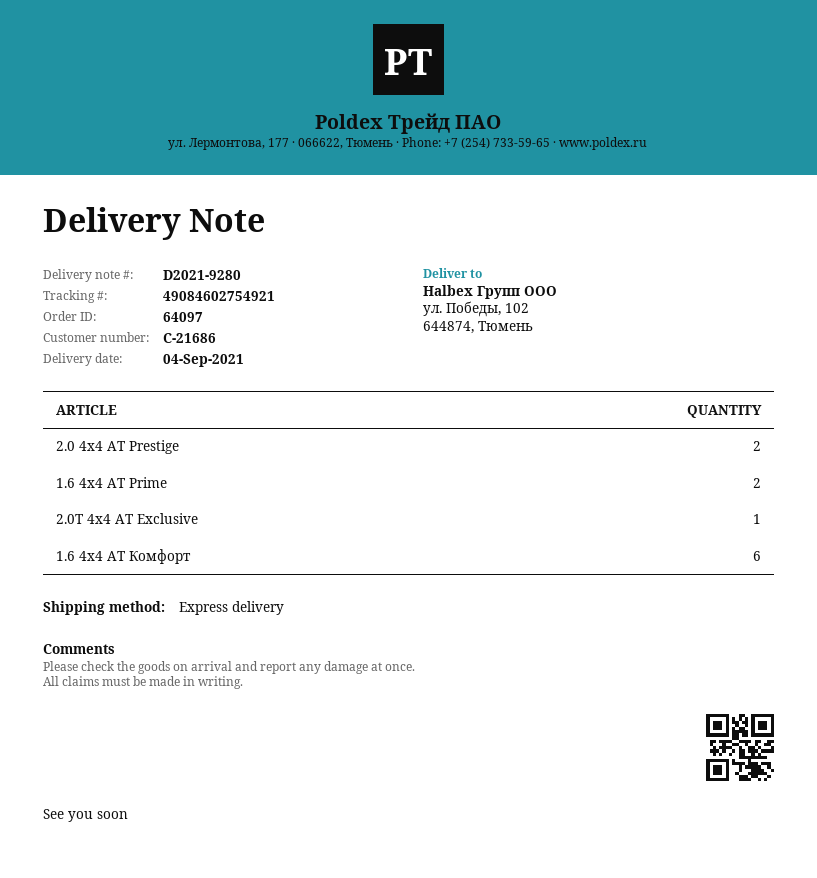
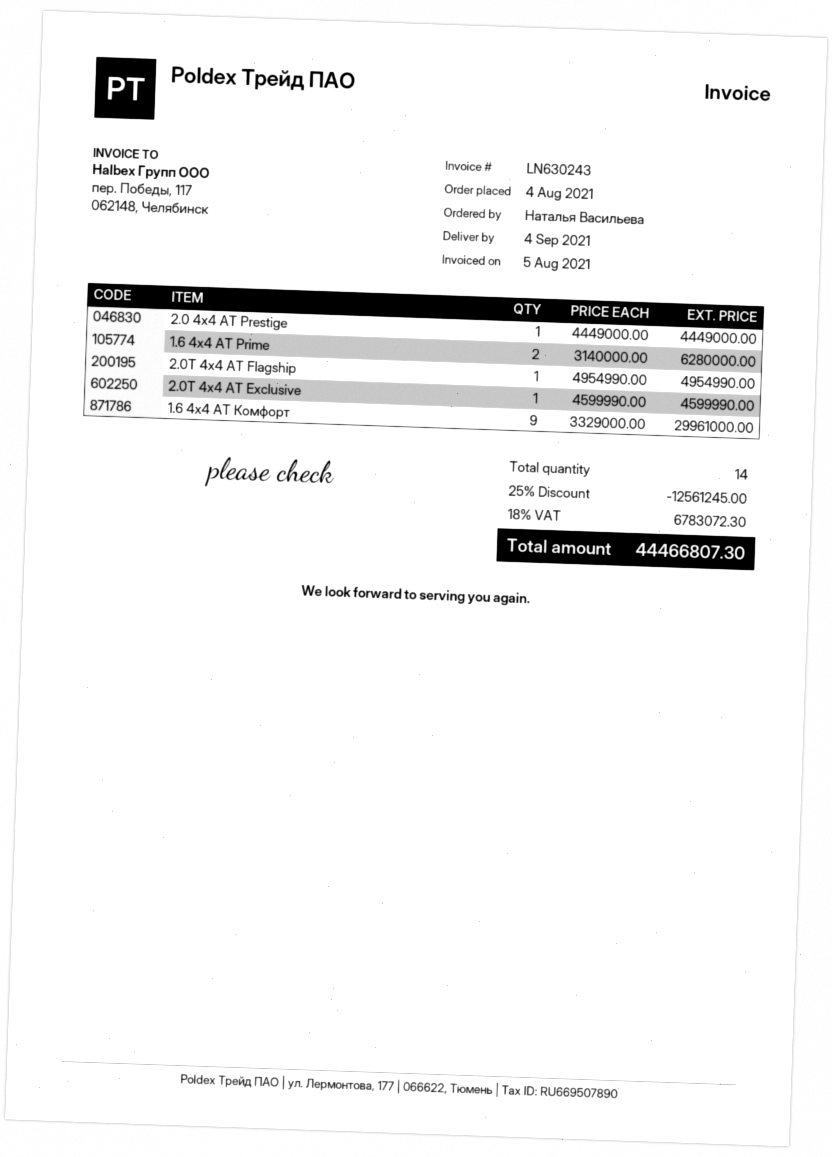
2.0 4x4 AT Prestige: 2 -> 1
1.6 4x4 AT Комфорт: 6 -> 9
2.0T 4x4 AT Flagship: none -> 1

